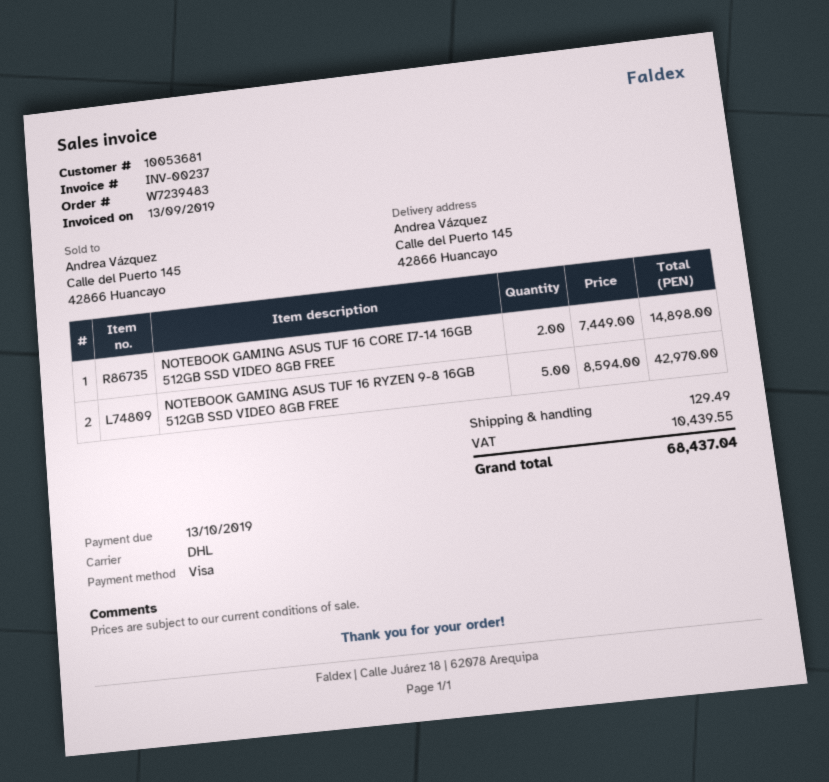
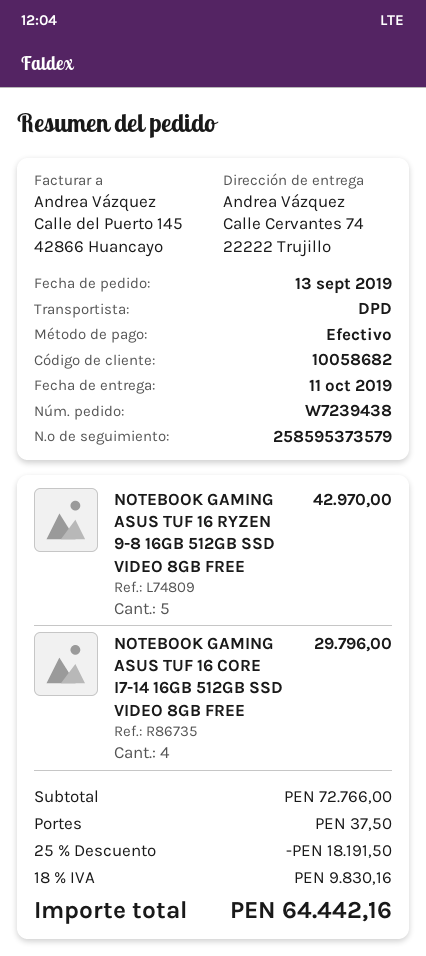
order number: W7239483 -> W7239438
customer number: 10053681 -> 10058682
payment method: Visa -> cash
shipping method: DHL -> DPD
ship to: Calle del Puerto 145, 42866 Huancayo -> Calle Cervantes 74, 22222 Trujillo
NOTEBOOK GAMING ASUS TUF 16 CORE I7-14 16GB 512GB SSD VIDEO 8GB FREE: 2 for 14898.00 -> 4 for 29796.00
discount: none -> 25% = 18191.50
shipping: 129.49 -> 37.50
tax: 10439.55 -> 9830.16
total: 68437.04 -> 64442.16

